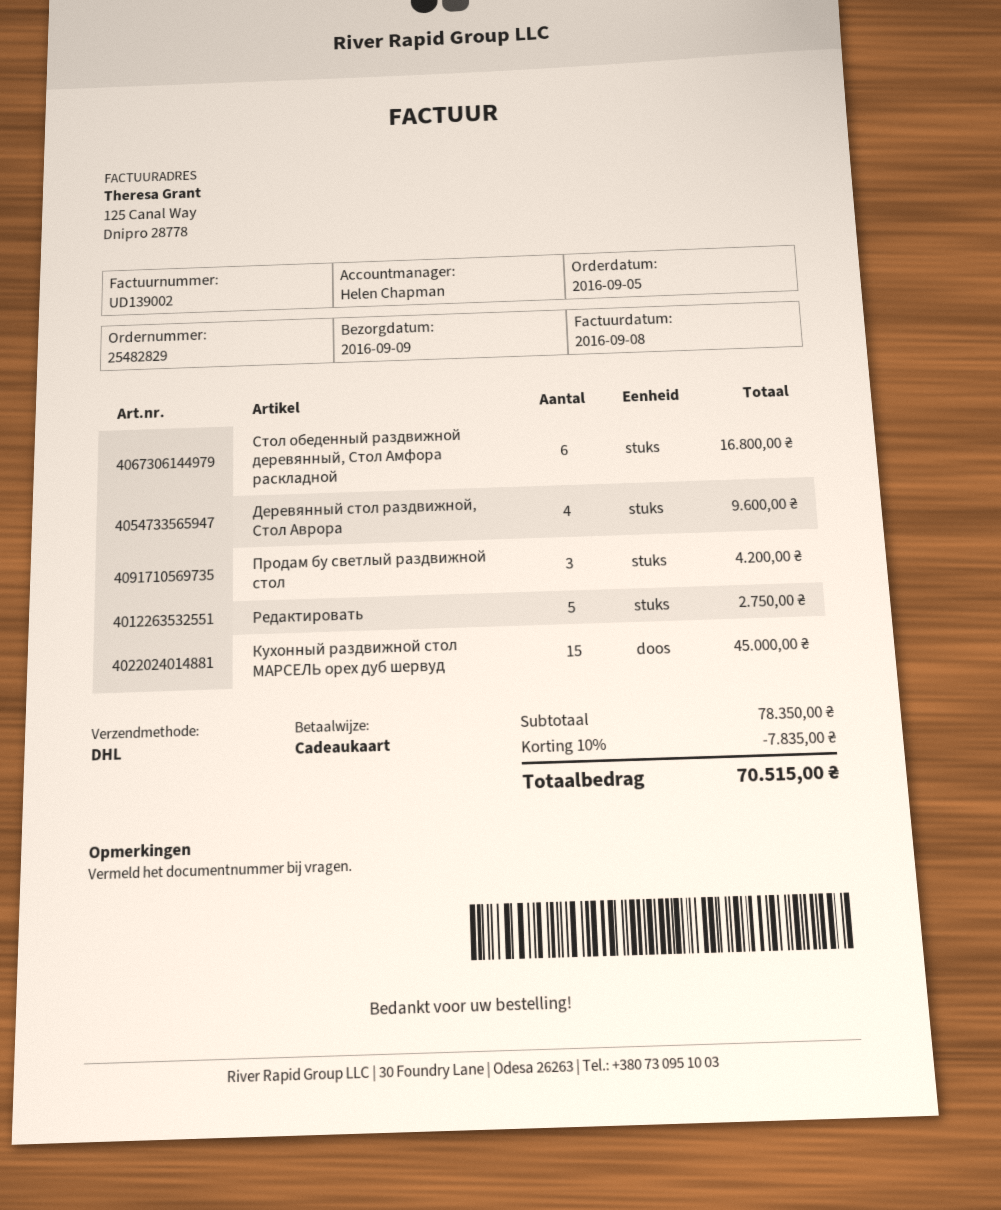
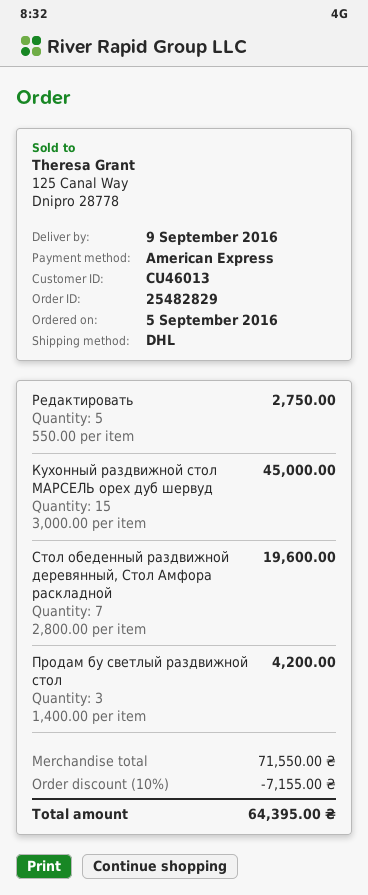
payment method: gift card -> American Express
Стол обеденный раздвижной деревянный, Стол Амфора раскладной: 6 for 16800.00 -> 7 for 19600.00
Деревянный стол раздвижной, Стол Аврора: 4 for 9600.00 -> none
subtotal: 78350.00 -> 71550.00
discount: 10% = 7835.00 -> 10% = 7155.00
total: 70515.00 -> 64395.00

